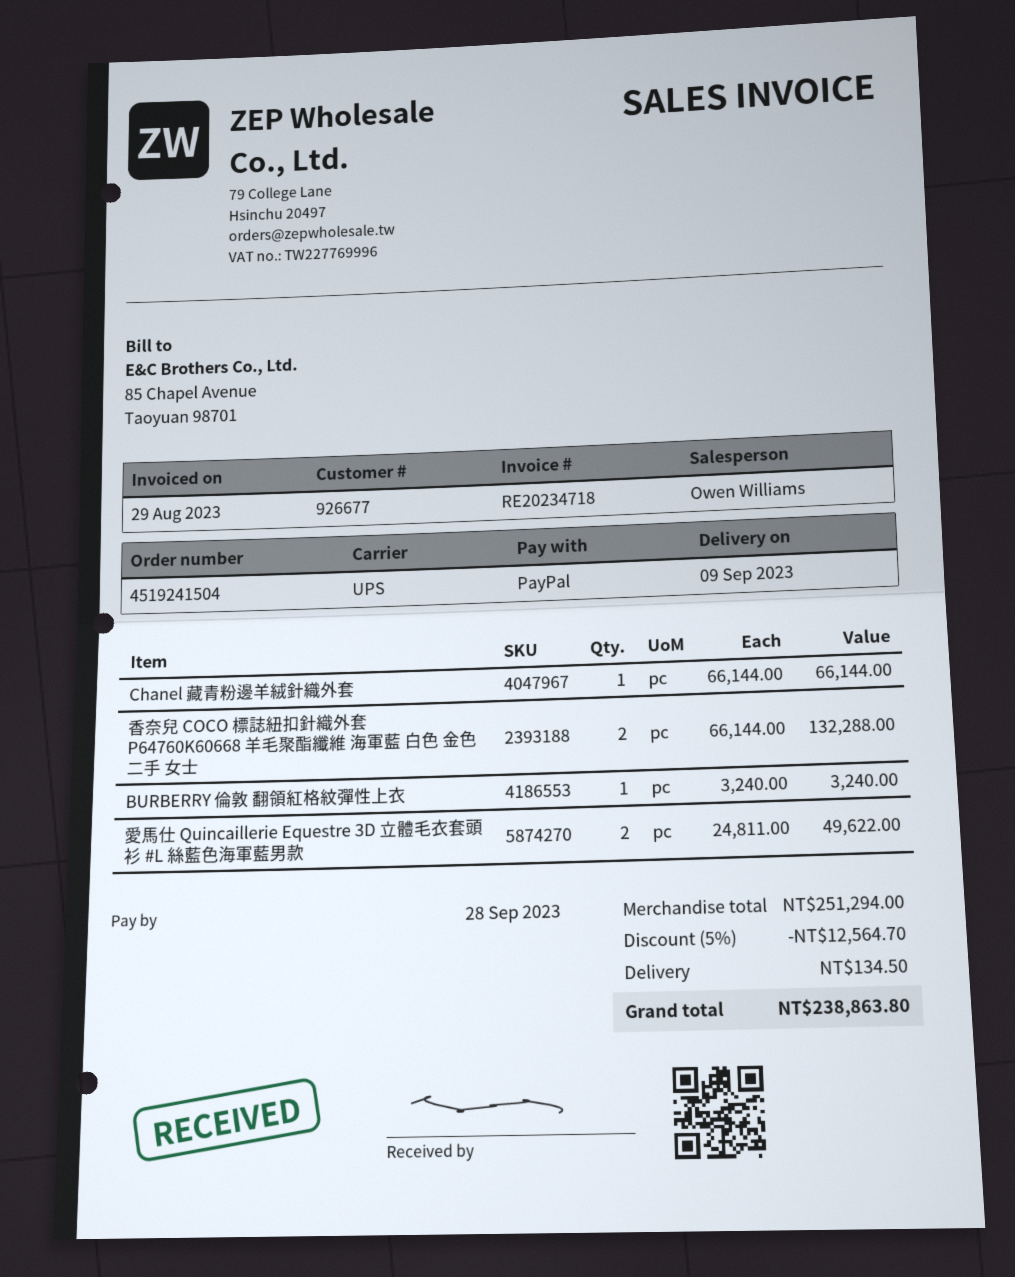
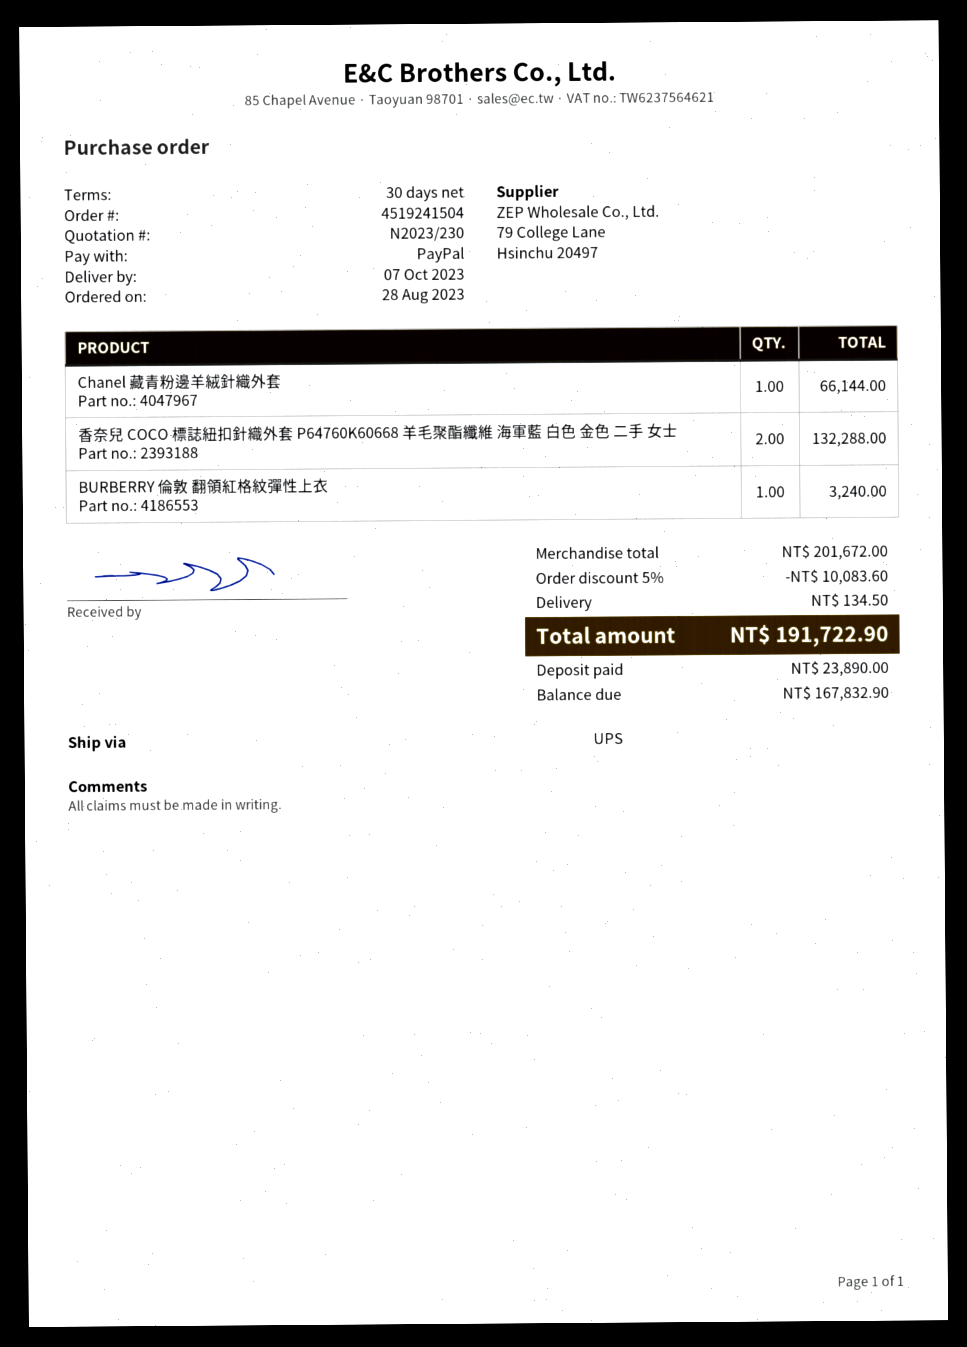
delivery date: 2023-09-09 -> 2023-10-07
愛馬仕 Quincaillerie Equestre 3D 立體毛衣套頭衫 #L 絲藍色海軍藍男款: 2 for 49622.00 -> none
subtotal: 251294.00 -> 201672.00
discount: 5% = 12564.70 -> 5% = 10083.60
total: 238863.80 -> 191722.90

